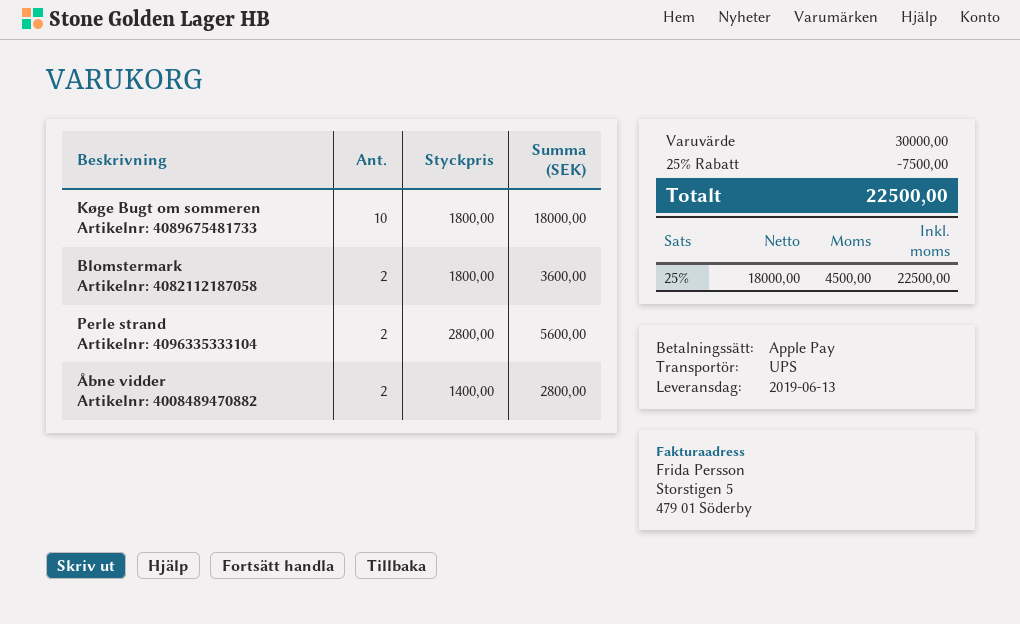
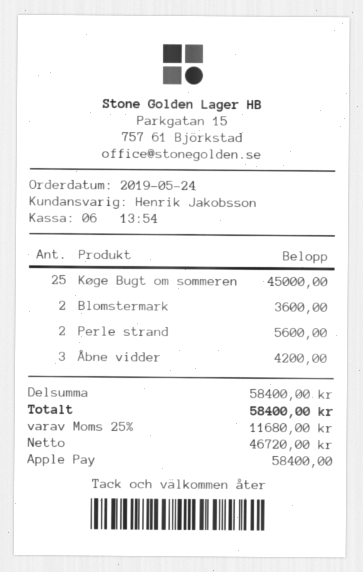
Køge Bugt om sommeren: 10 for 18000.00 -> 25 for 45000.00
Åbne vidder: 2 for 2800.00 -> 3 for 4200.00
subtotal: 30000.00 -> 58400.00
discount: 25% = 7500.00 -> none
net: 18000.00 -> 46720.00
tax: 25% = 4500.00 -> 25% = 11680.00
total: 22500.00 -> 58400.00

